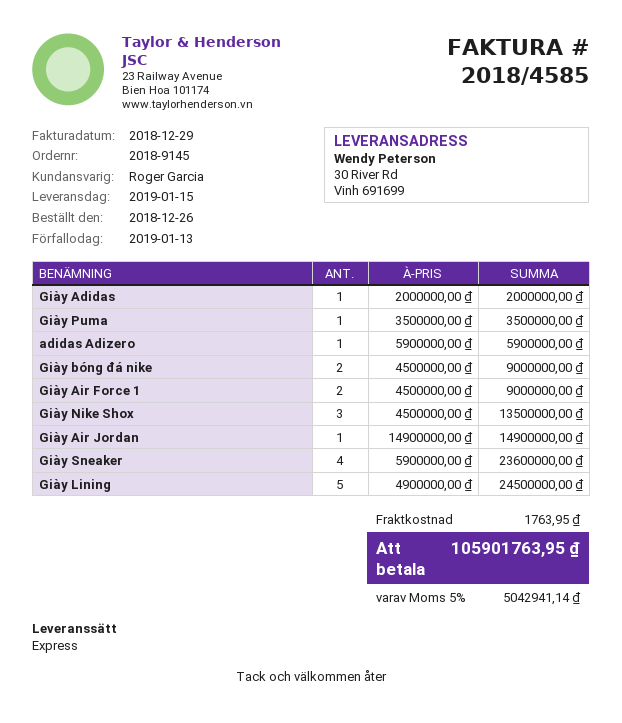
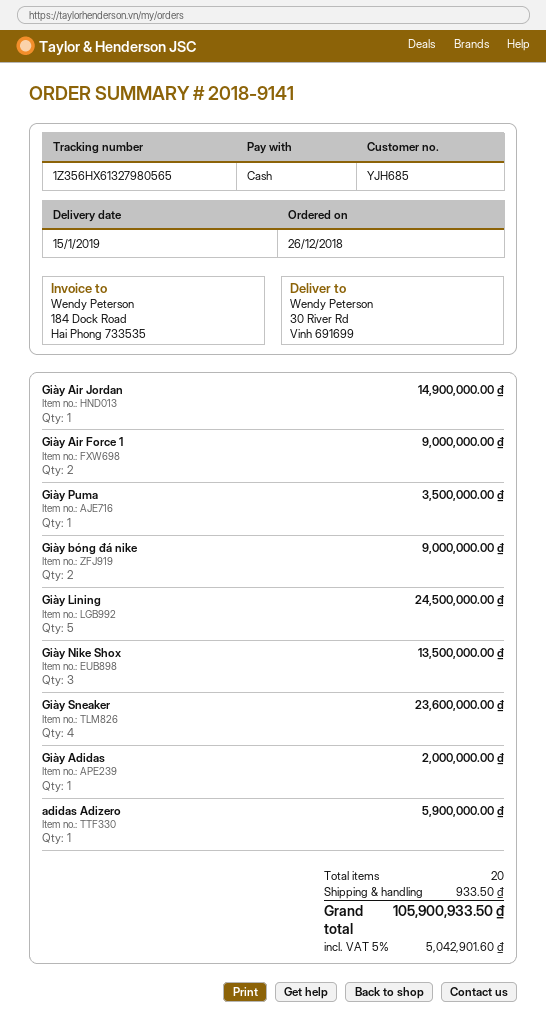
order number: 2018-9145 -> 2018-9141
shipping: 1763.95 -> 933.50
tax: 5% = 5042941.14 -> 5% = 5042901.60
total: 105901763.95 -> 105900933.50

